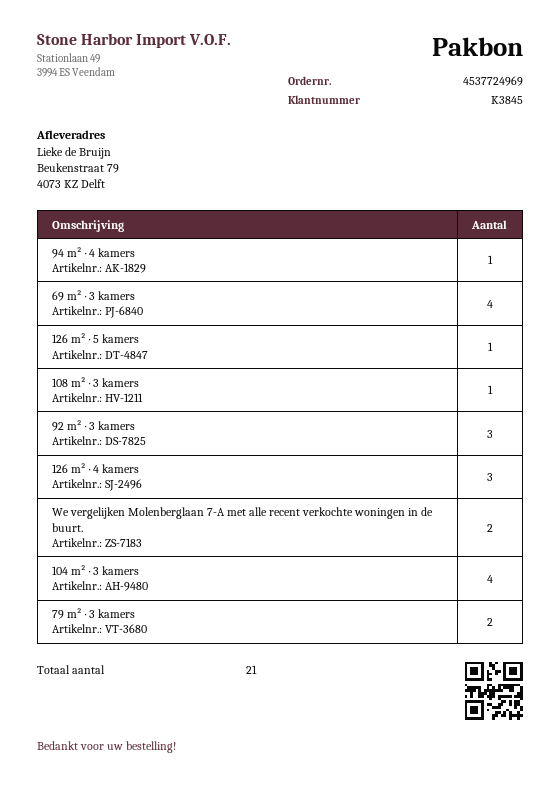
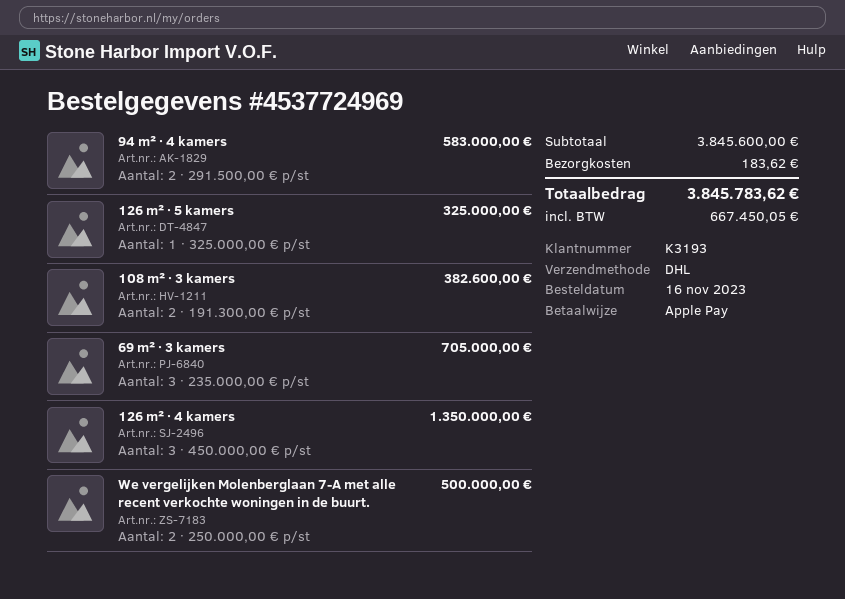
customer number: K3845 -> K3193
94 m² · 4 kamers: 1 -> 2
69 m² · 3 kamers: 4 -> 3
108 m² · 3 kamers: 1 -> 2
92 m² · 3 kamers: 3 -> none
104 m² · 3 kamers: 4 -> none
79 m² · 3 kamers: 2 -> none

